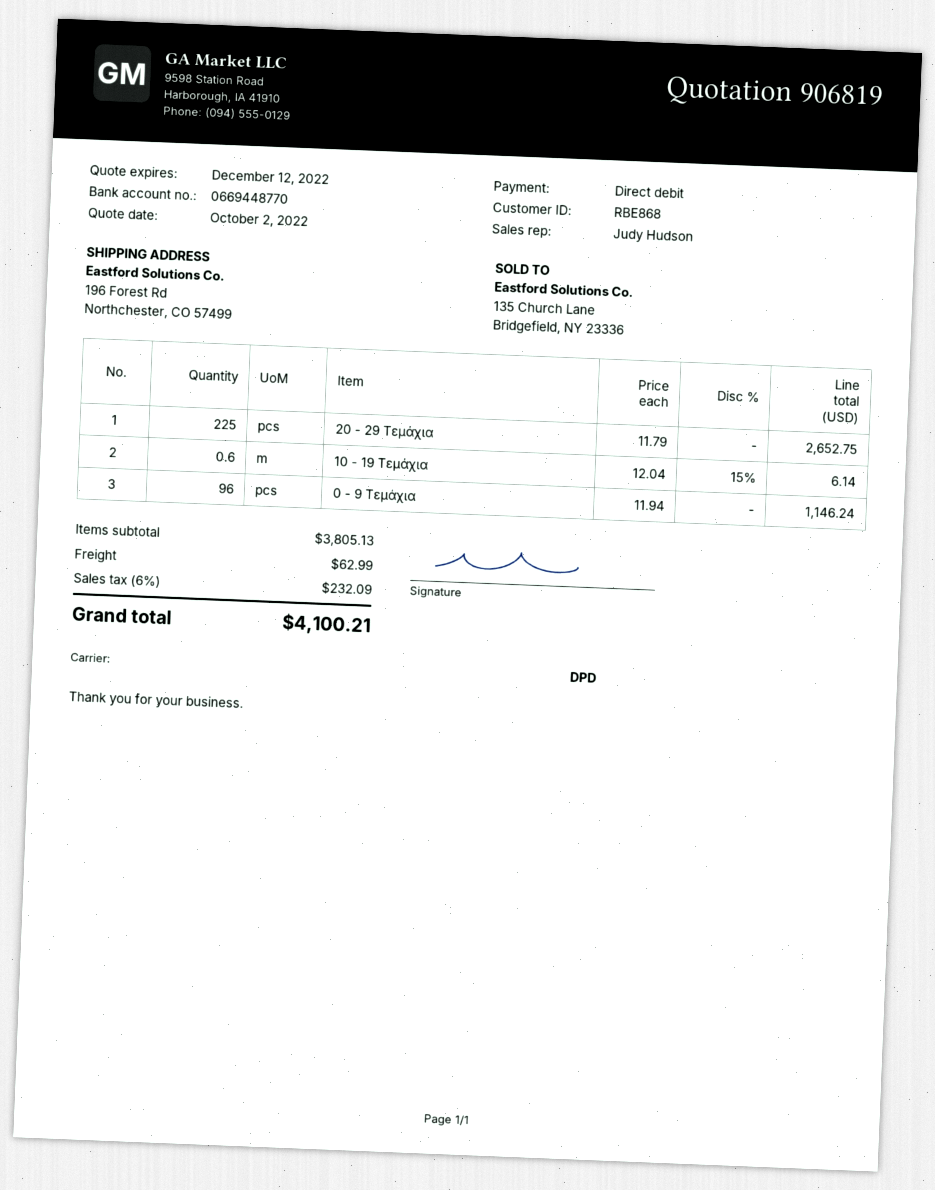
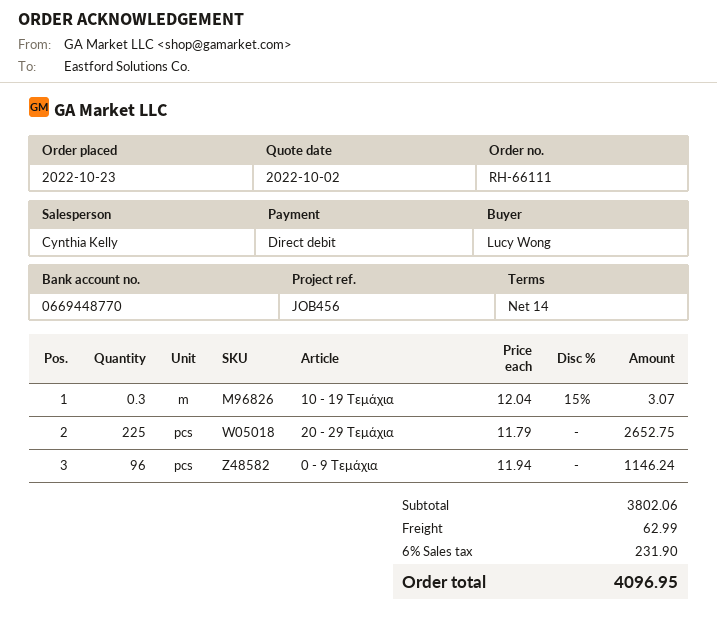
sales rep: Judy Hudson -> Cynthia Kelly
10 - 19 Τεμάχια: 0.6 x 12.04 - 15% = 6.14 -> 0.3 x 12.04 - 15% = 3.07
subtotal: 3805.13 -> 3802.06
tax: 6% = 232.09 -> 6% = 231.90
total: 4100.21 -> 4096.95

